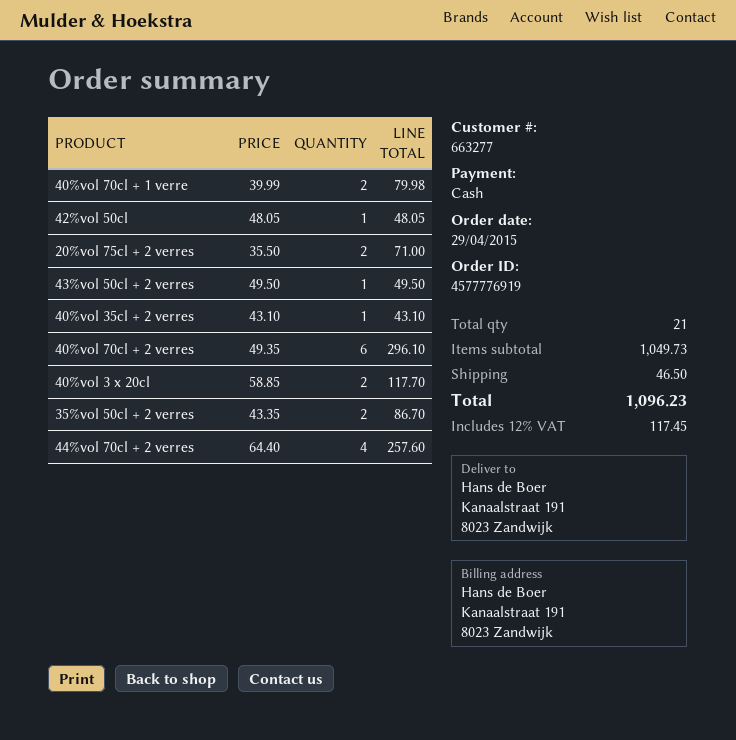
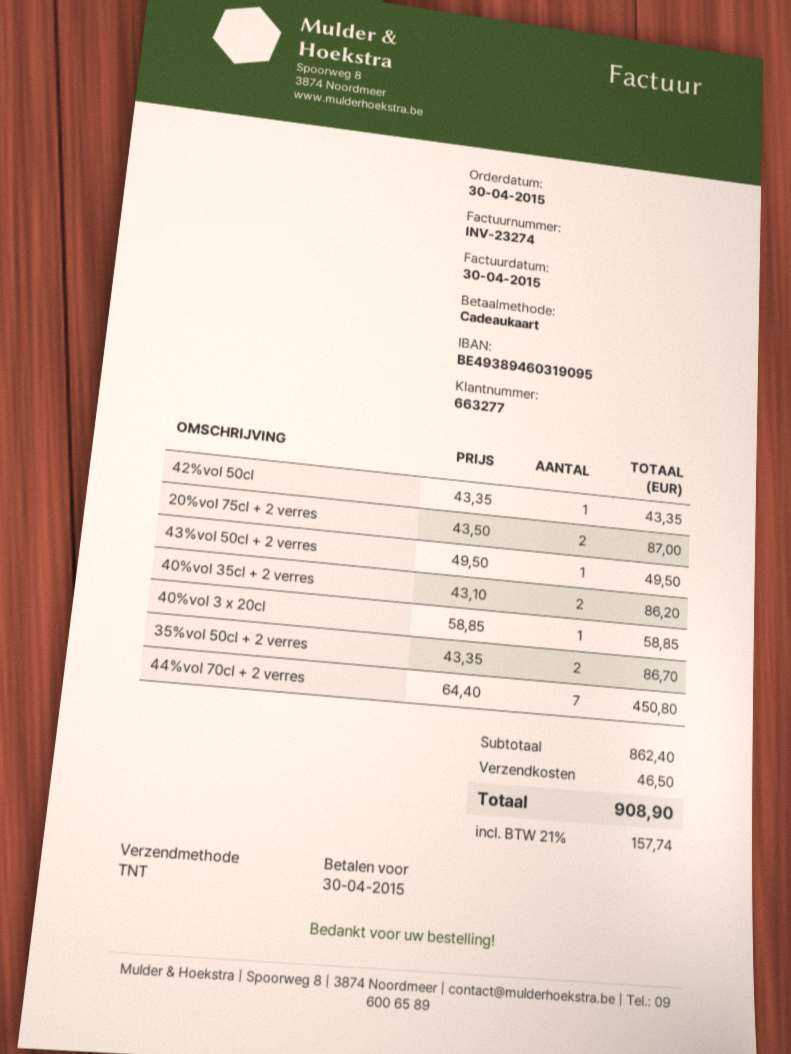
order date: 2015-04-29 -> 2015-04-30
payment method: cash -> gift card
40%vol 70cl + 1 verre: 2 x 39.99 = 79.98 -> none
42%vol 50cl: 1 x 48.05 = 48.05 -> 1 x 43.35 = 43.35
20%vol 75cl + 2 verres: 2 x 35.50 = 71.00 -> 2 x 43.50 = 87.00
40%vol 35cl + 2 verres: 1 x 43.10 = 43.10 -> 2 x 43.10 = 86.20
40%vol 70cl + 2 verres: 6 x 49.35 = 296.10 -> none
40%vol 3 x 20cl: 2 x 58.85 = 117.70 -> 1 x 58.85 = 58.85
44%vol 70cl + 2 verres: 4 x 64.40 = 257.60 -> 7 x 64.40 = 450.80
subtotal: 1049.73 -> 862.40
tax: 12% = 117.45 -> 21% = 157.74
total: 1096.23 -> 908.90

